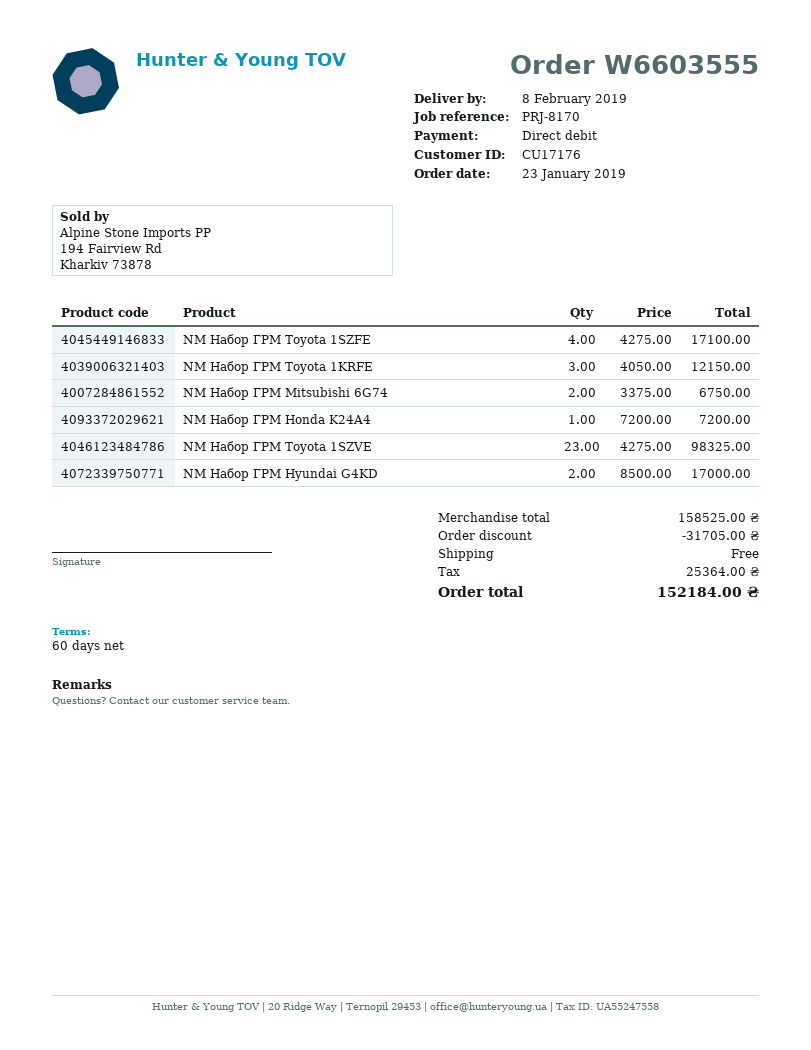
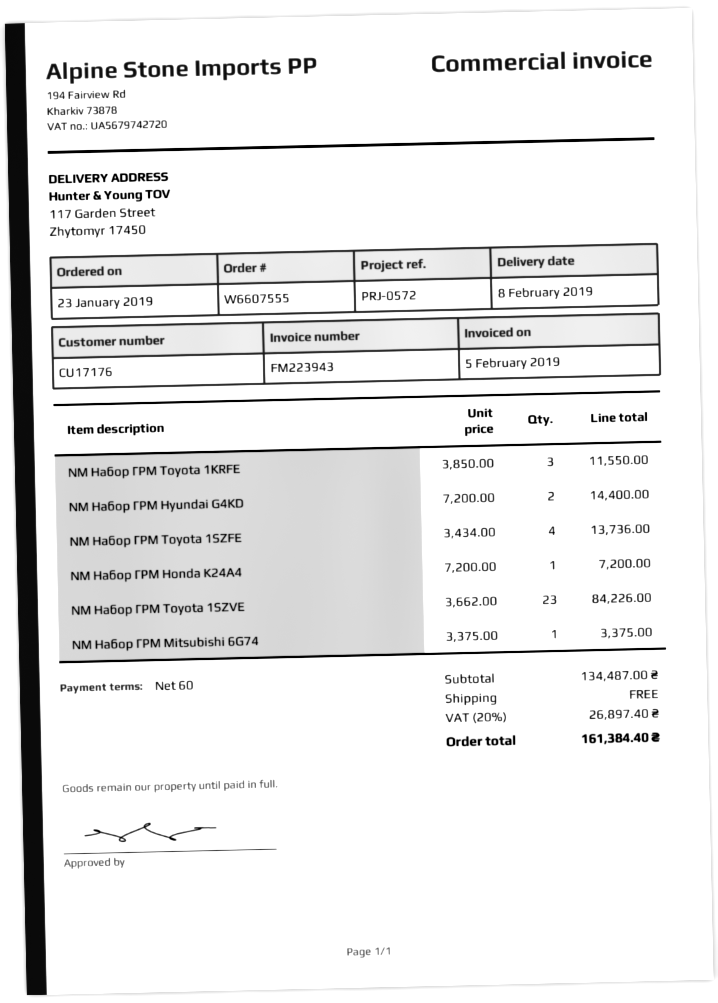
order number: W6603555 -> W6607555
reference: PRJ-8170 -> PRJ-0572
NM Набор ГРМ Toyota 1SZFE: 4 x 4275.00 = 17100.00 -> 4 x 3434.00 = 13736.00
NM Набор ГРМ Toyota 1KRFE: 3 x 4050.00 = 12150.00 -> 3 x 3850.00 = 11550.00
NM Набор ГРМ Mitsubishi 6G74: 2 x 3375.00 = 6750.00 -> 1 x 3375.00 = 3375.00
NM Набор ГРМ Toyota 1SZVE: 23 x 4275.00 = 98325.00 -> 23 x 3662.00 = 84226.00
NM Набор ГРМ Hyundai G4KD: 2 x 8500.00 = 17000.00 -> 2 x 7200.00 = 14400.00
subtotal: 158525.00 -> 134487.00
discount: 31705.00 -> none
tax: 25364.00 -> 26897.40
total: 152184.00 -> 161384.40

